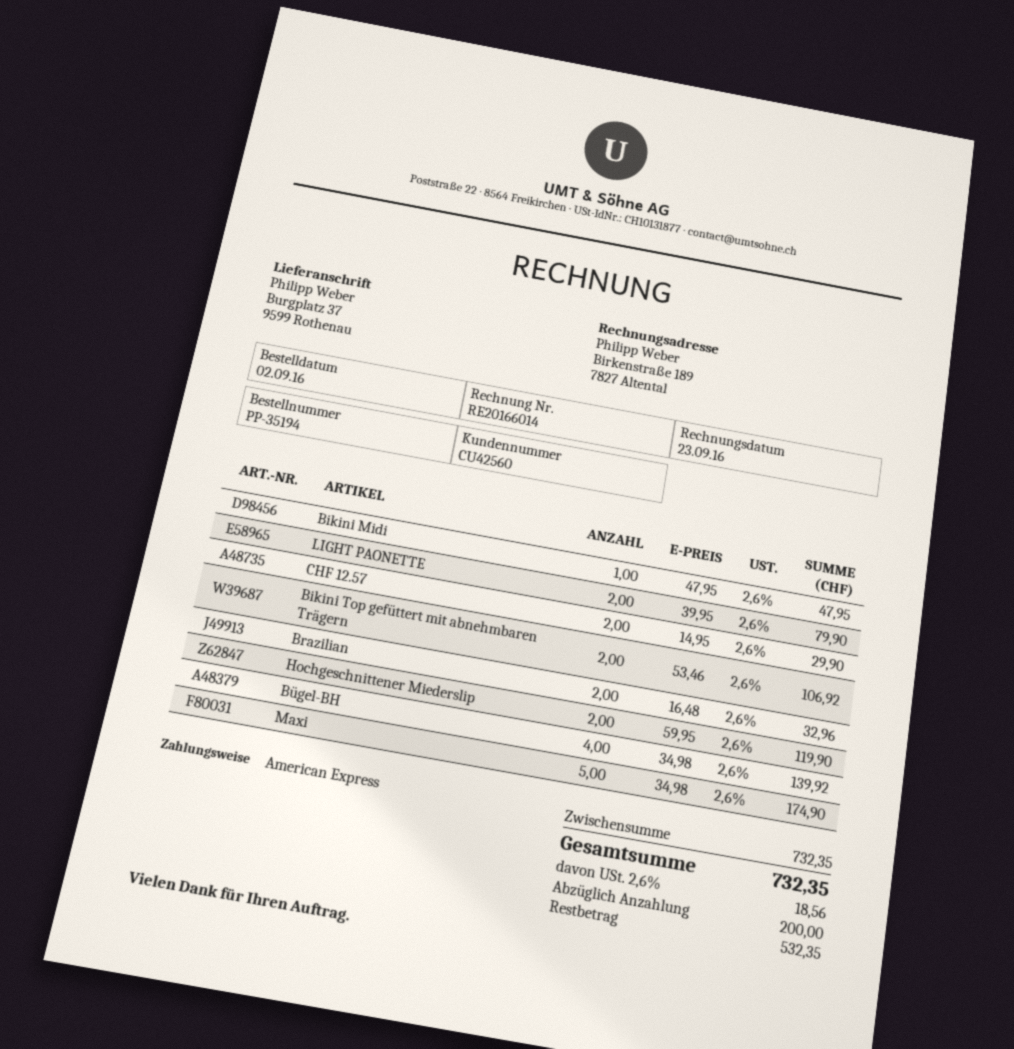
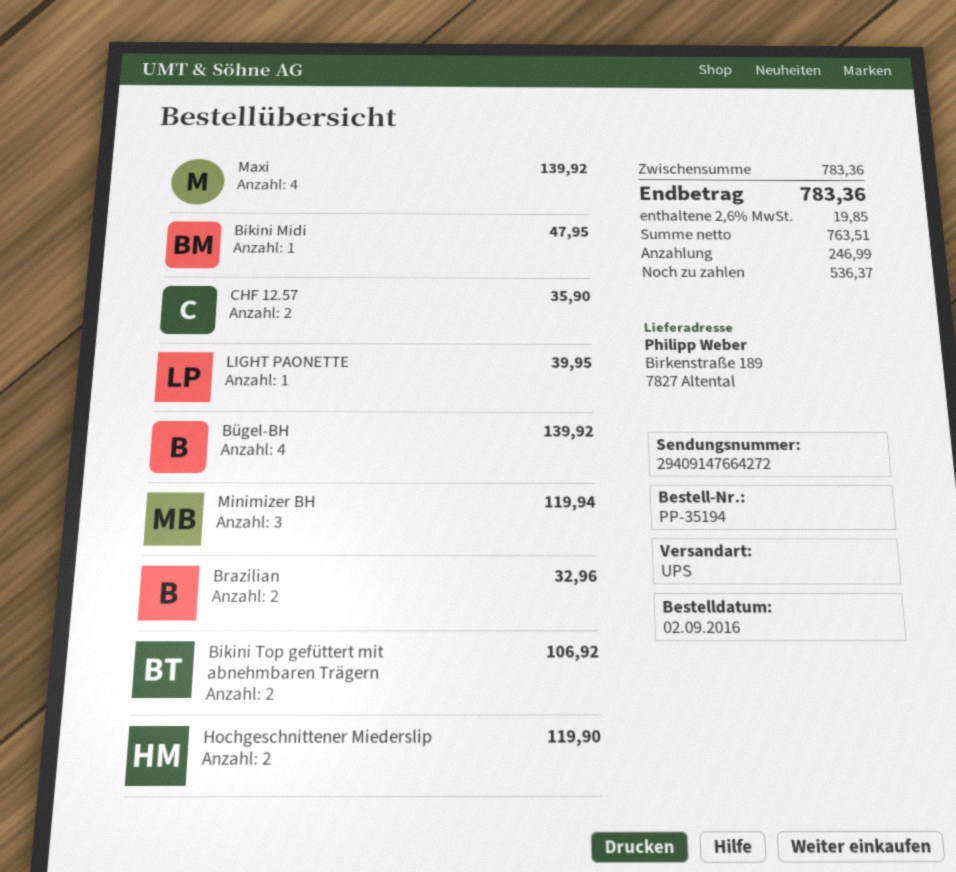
ship to: Burgplatz 37, 9599 Rothenau -> Birkenstraße 189, 7827 Altental
LIGHT PAONETTE: 2 for 79.90 -> 1 for 39.95
CHF 12.57: 2 for 29.90 -> 2 for 35.90
Maxi: 5 for 174.90 -> 4 for 139.92
Minimizer BH: none -> 3 for 119.94
subtotal: 732.35 -> 783.36
tax: 2.6% = 18.56 -> 2.6% = 19.85
total: 732.35 -> 783.36
deposit: 200.00 -> 246.99
balance: 532.35 -> 536.37

